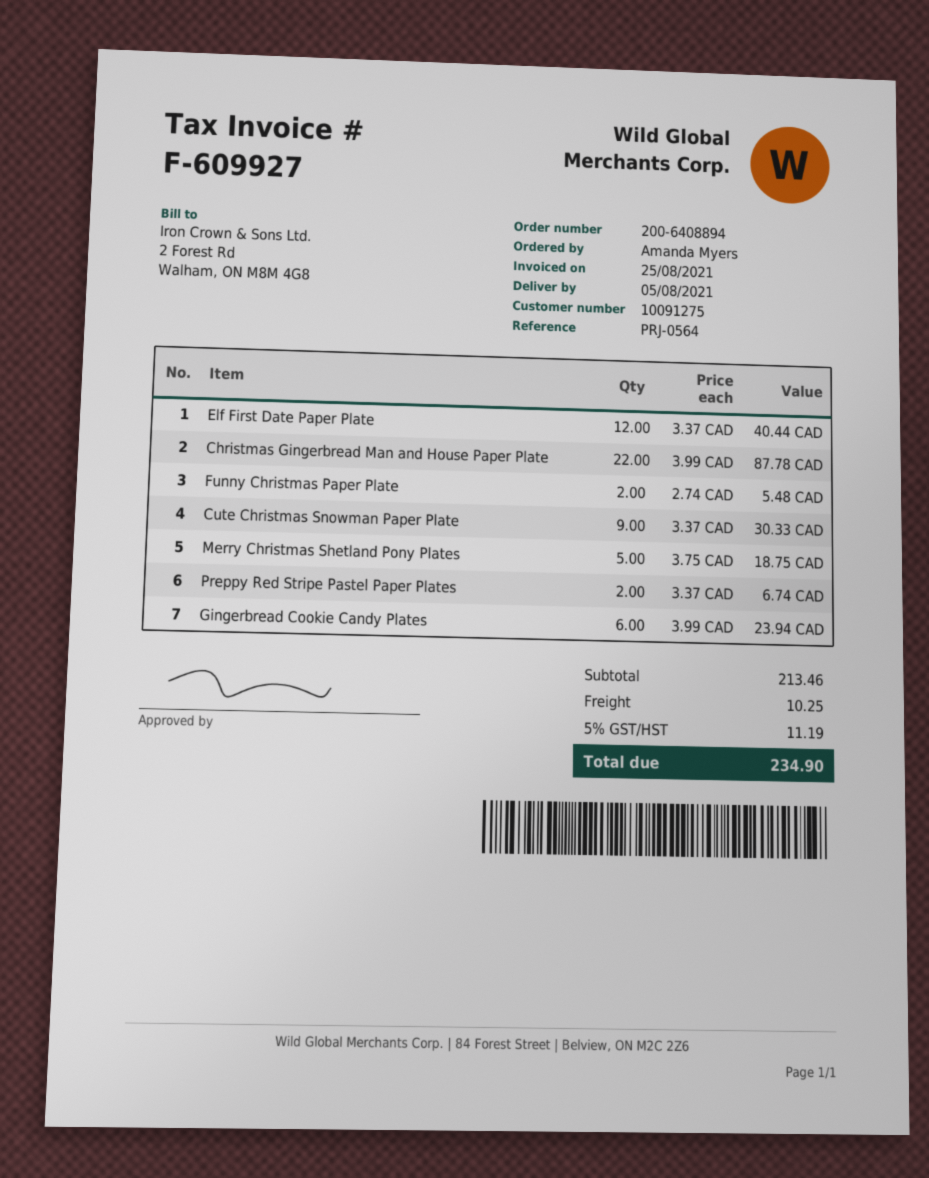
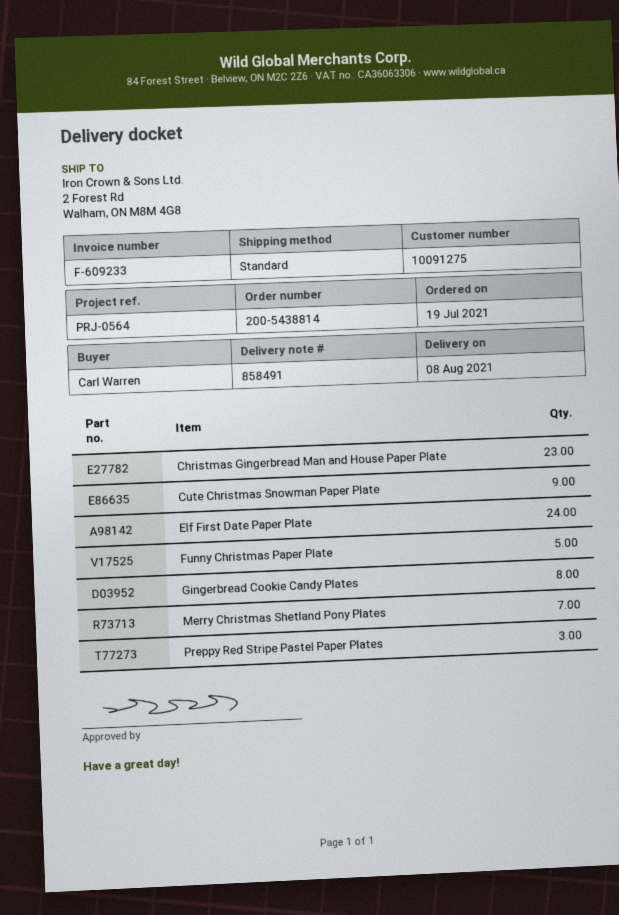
order number: 200-6408894 -> 200-5438814
delivery date: 2021-08-05 -> 2021-08-08
invoice number: F-609927 -> F-609233
ordered by: Amanda Myers -> Carl Warren
Elf First Date Paper Plate: 12 -> 24
Christmas Gingerbread Man and House Paper Plate: 22 -> 23
Funny Christmas Paper Plate: 2 -> 5
Merry Christmas Shetland Pony Plates: 5 -> 7
Preppy Red Stripe Pastel Paper Plates: 2 -> 3
Gingerbread Cookie Candy Plates: 6 -> 8

